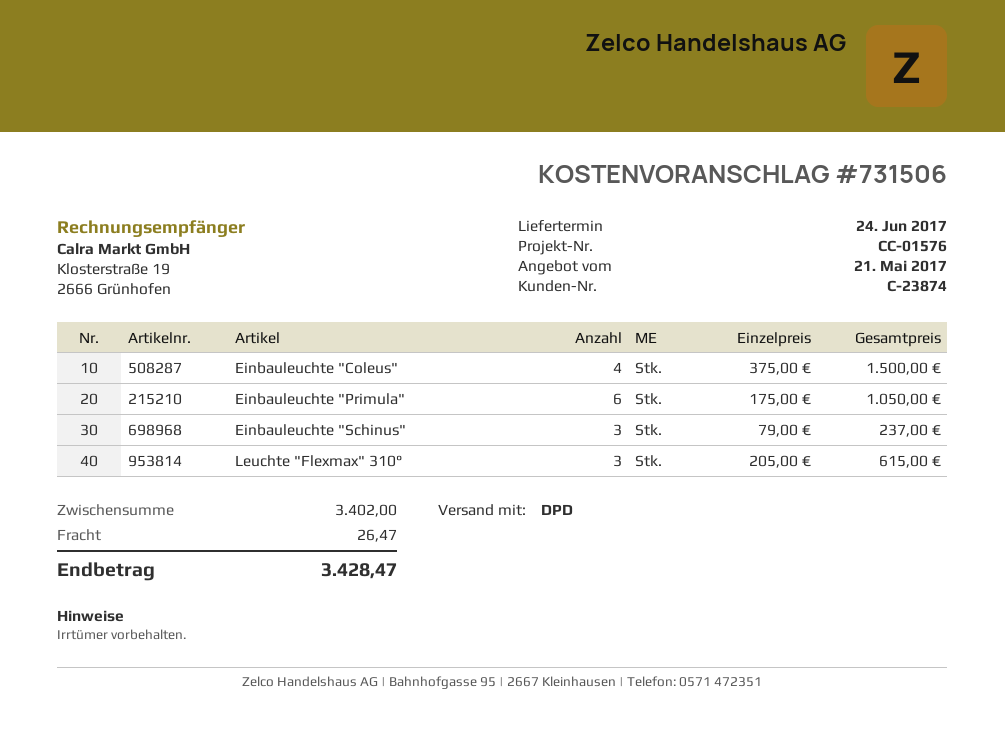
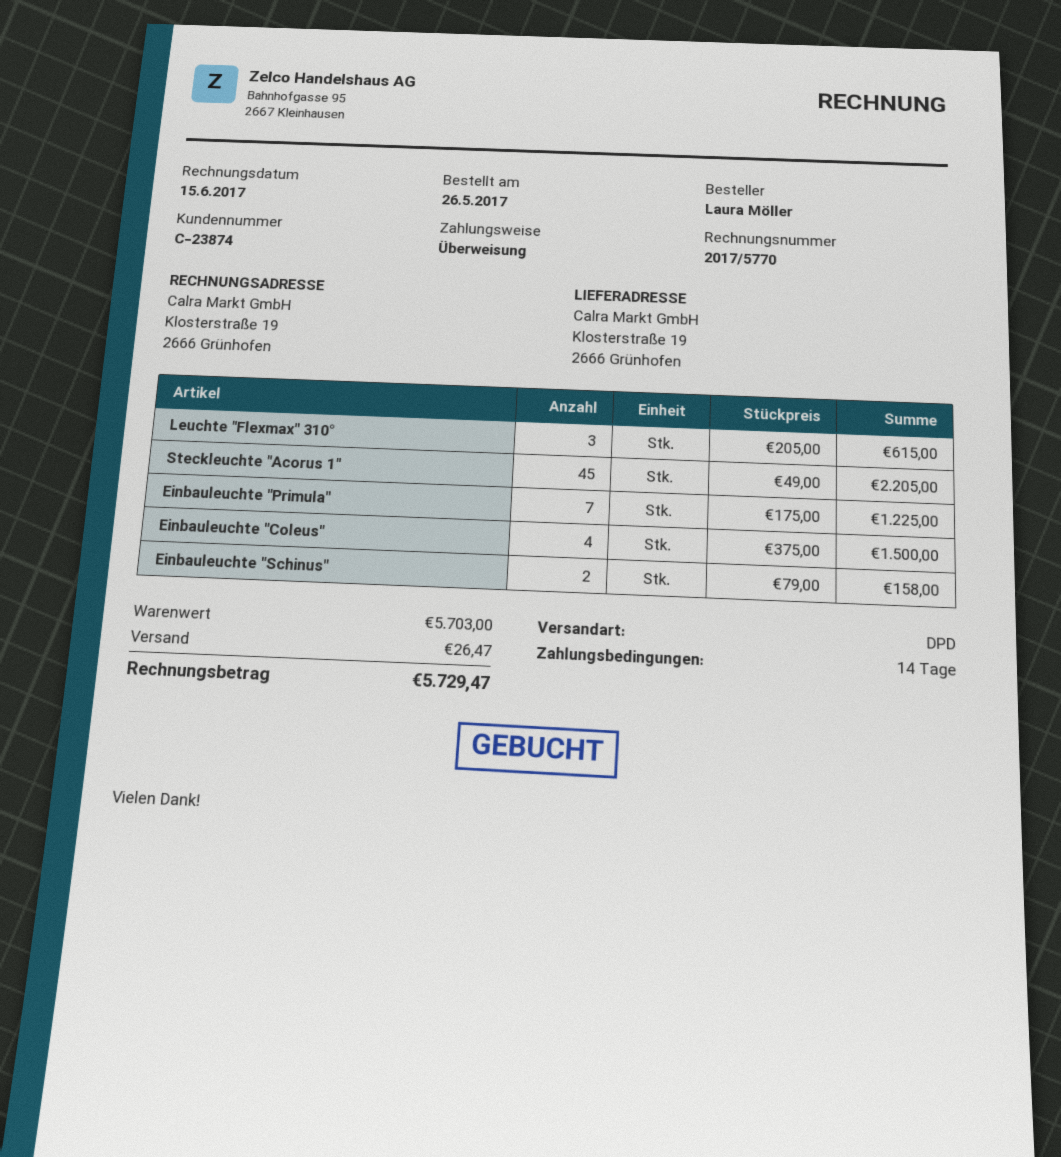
Einbauleuchte "Primula": 6 x 175.00 = 1050.00 -> 7 x 175.00 = 1225.00
Einbauleuchte "Schinus": 3 x 79.00 = 237.00 -> 2 x 79.00 = 158.00
Steckleuchte "Acorus 1": none -> 45 x 49.00 = 2205.00
subtotal: 3402.00 -> 5703.00
total: 3428.47 -> 5729.47

